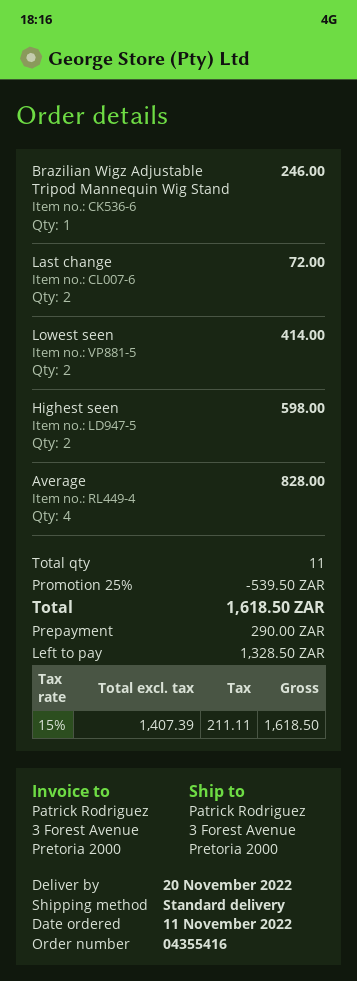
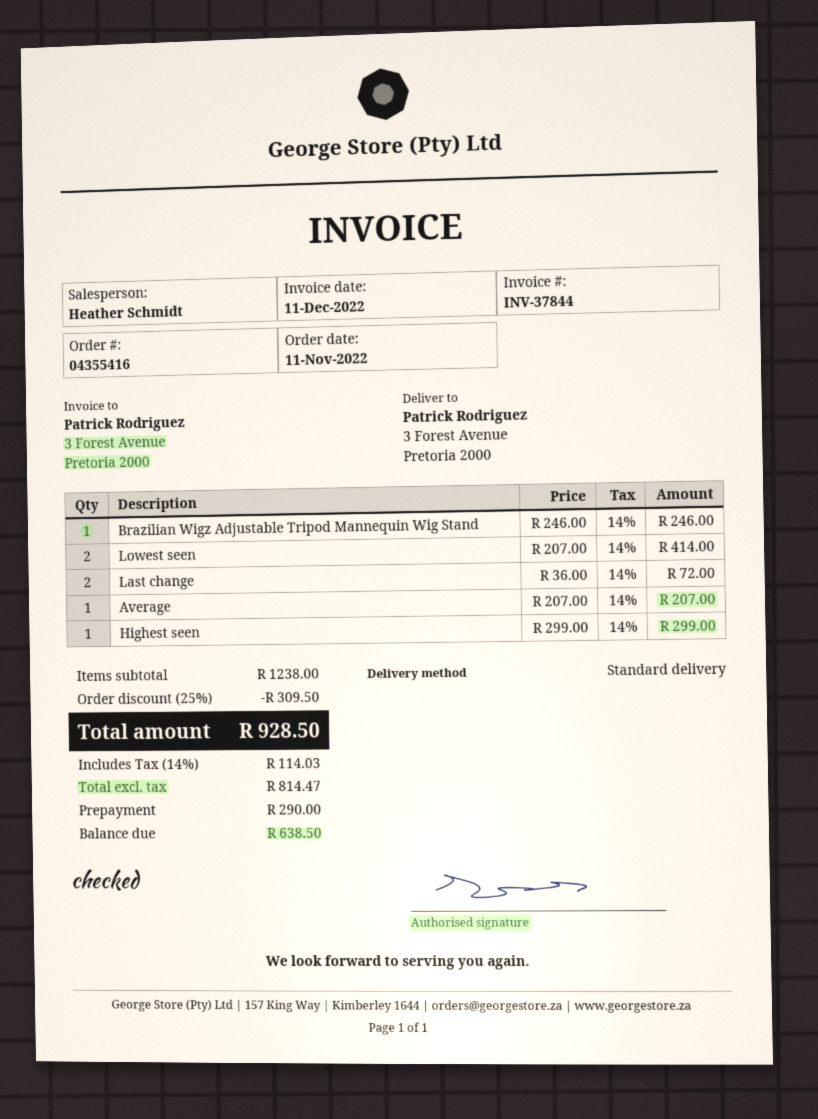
Highest seen: 2 for 598.00 -> 1 for 299.00
Average: 4 for 828.00 -> 1 for 207.00
discount: 25% = 539.50 -> 25% = 309.50
net: 1407.39 -> 814.47
tax: 15% = 211.11 -> 14% = 114.03
total: 1618.50 -> 928.50
balance: 1328.50 -> 638.50

